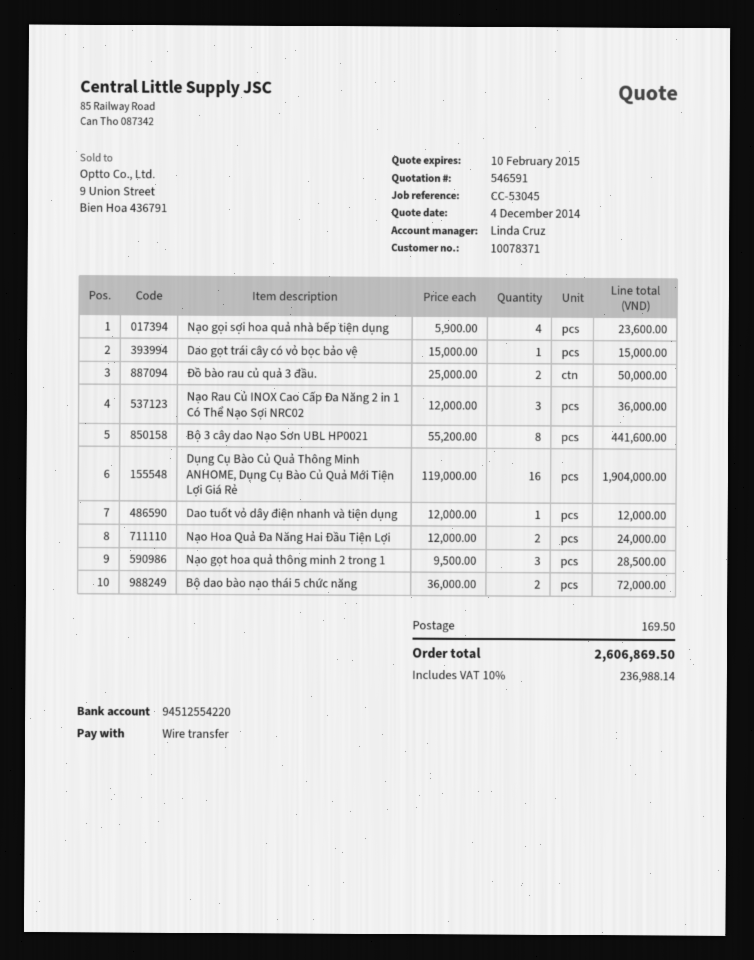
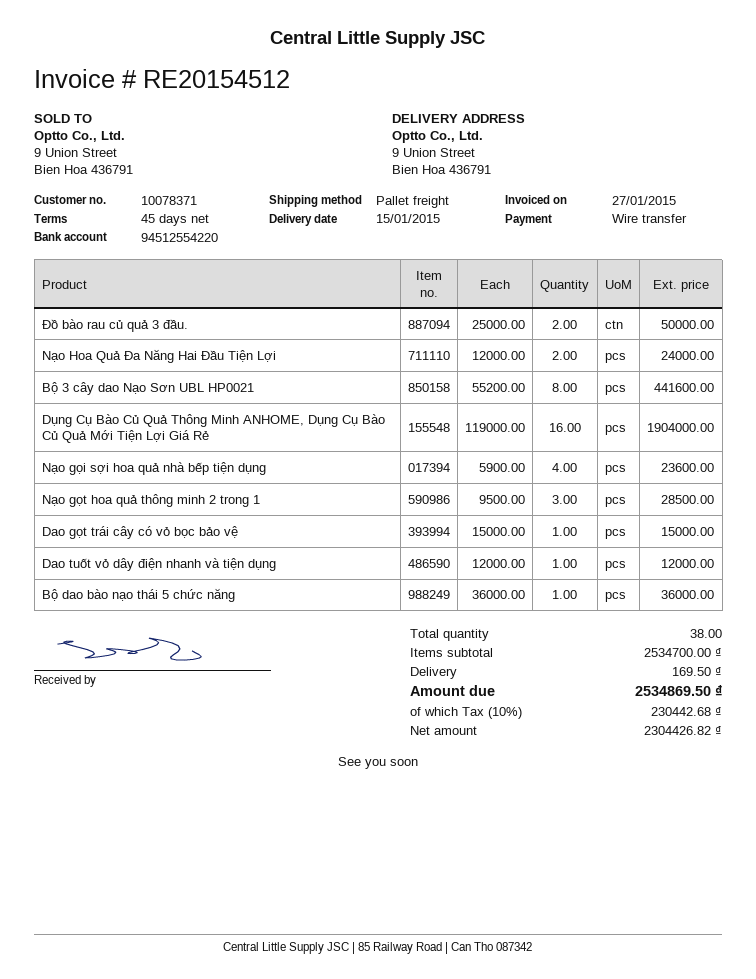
Nạo Rau Củ INOX Cao Cấp Đa Năng 2 in 1 Có Thể Nạo Sợi NRC02: 3 x 12000.00 = 36000.00 -> none
Bộ dao bào nạo thái 5 chức năng: 2 x 36000.00 = 72000.00 -> 1 x 36000.00 = 36000.00
tax: 10% = 236988.14 -> 10% = 230442.68
total: 2606869.50 -> 2534869.50

